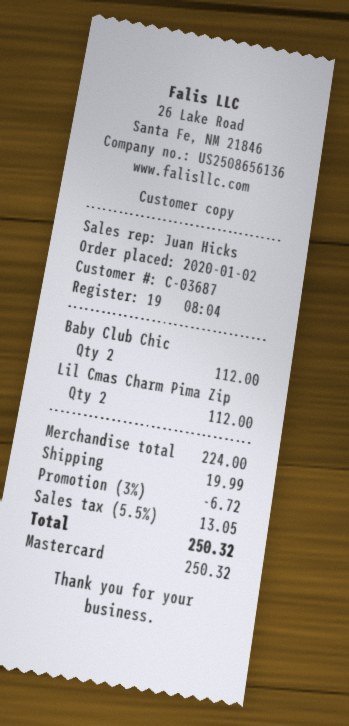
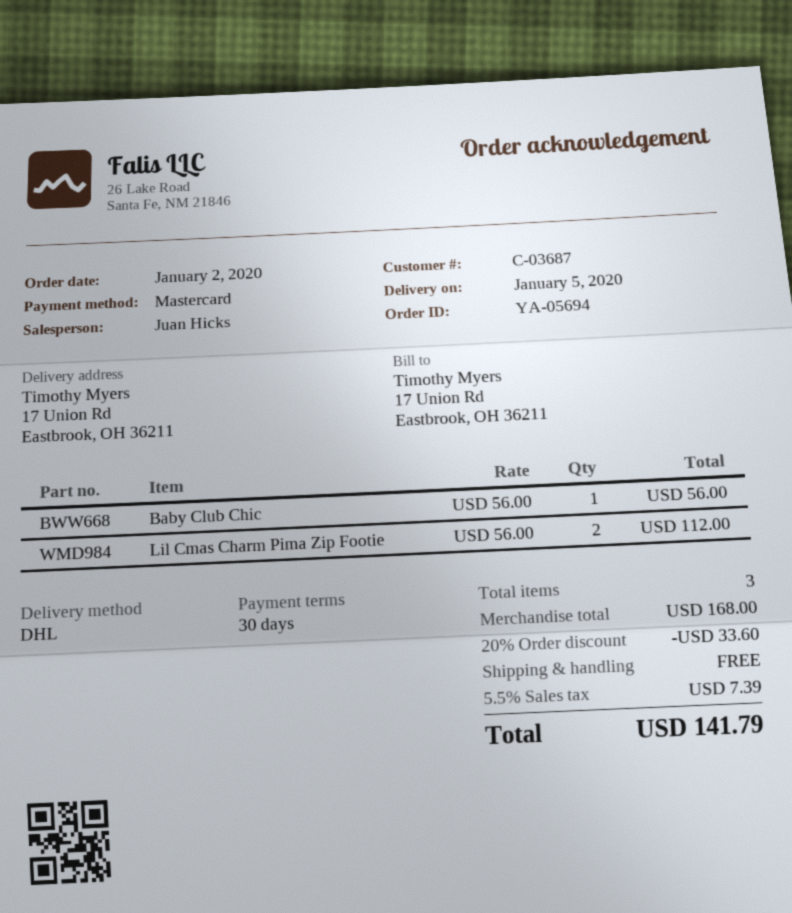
Baby Club Chic: 2 for 112.00 -> 1 for 56.00
subtotal: 224.00 -> 168.00
discount: 3% = 6.72 -> 20% = 33.60
shipping: 19.99 -> 0.00
tax: 5.5% = 13.05 -> 5.5% = 7.39
total: 250.32 -> 141.79

